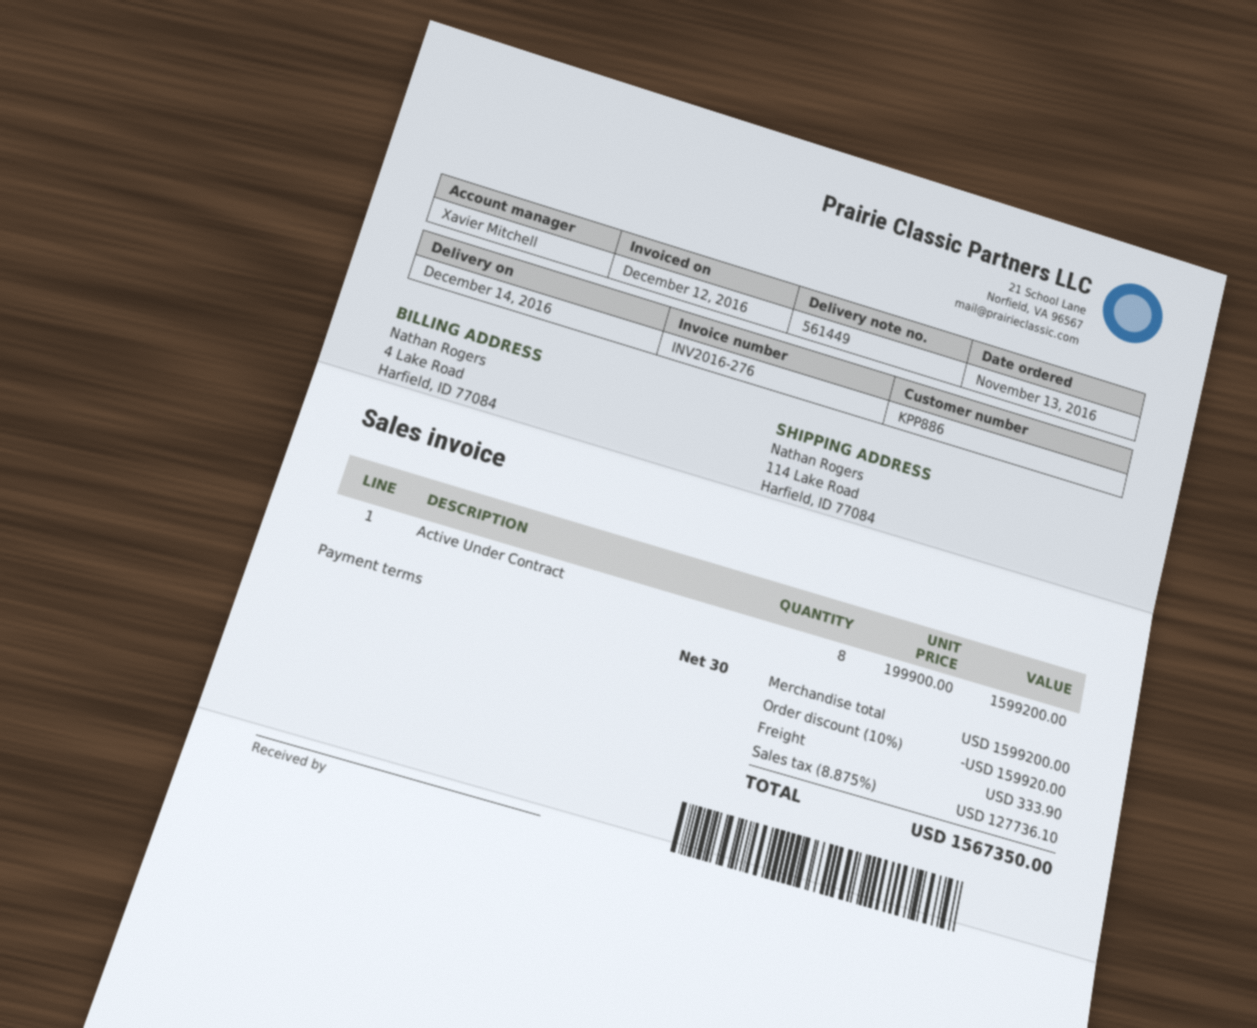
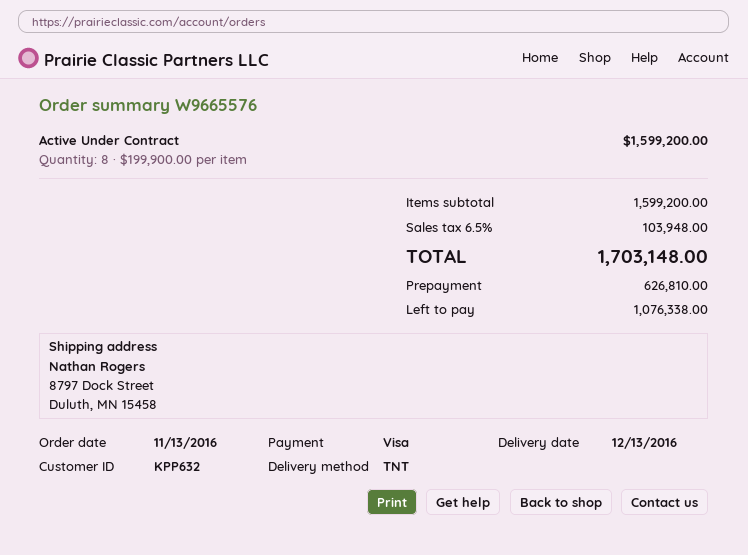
delivery date: 2016-12-14 -> 2016-12-13
customer number: KPP886 -> KPP632
ship to: 114 Lake Road, Harfield, ID 77084 -> 8797 Dock Street, Duluth, MN 15458
discount: 10% = 159920.00 -> none
shipping: 333.90 -> none
tax: 8.875% = 127736.10 -> 6.5% = 103948.00
total: 1567350.00 -> 1703148.00

